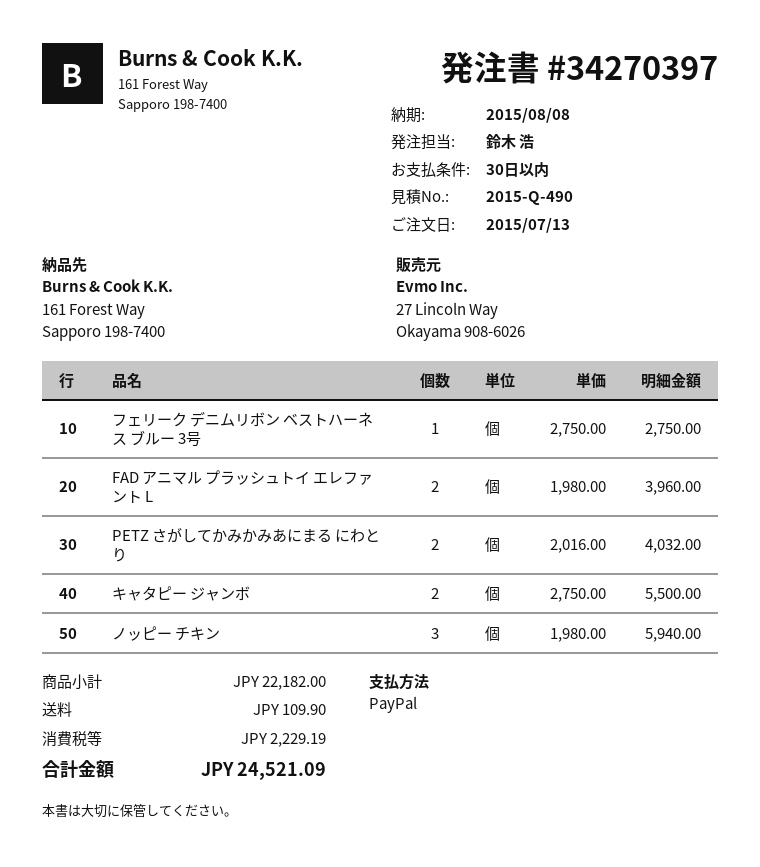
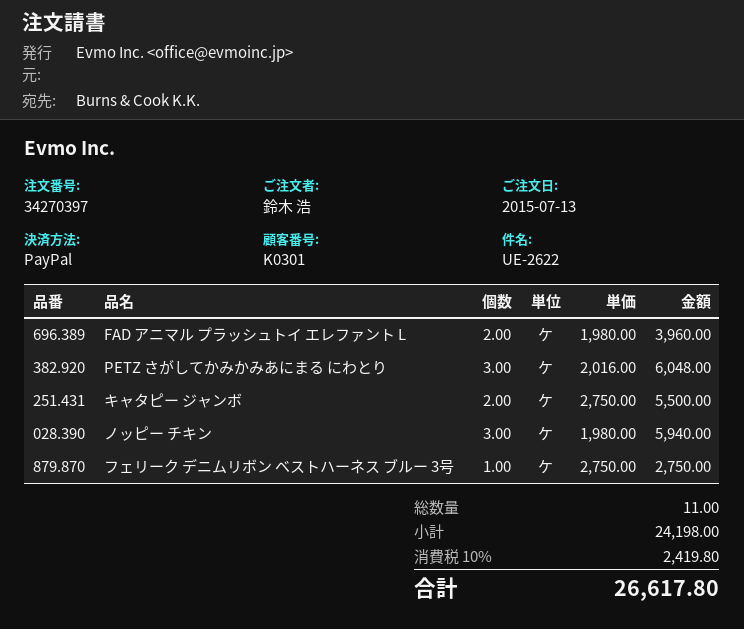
PETZ さがしてかみかみあにまる にわとり: 2 x 2016.00 = 4032.00 -> 3 x 2016.00 = 6048.00
subtotal: 22182.00 -> 24198.00
shipping: 109.90 -> none
tax: 2229.19 -> 2419.80
total: 24521.09 -> 26617.80

